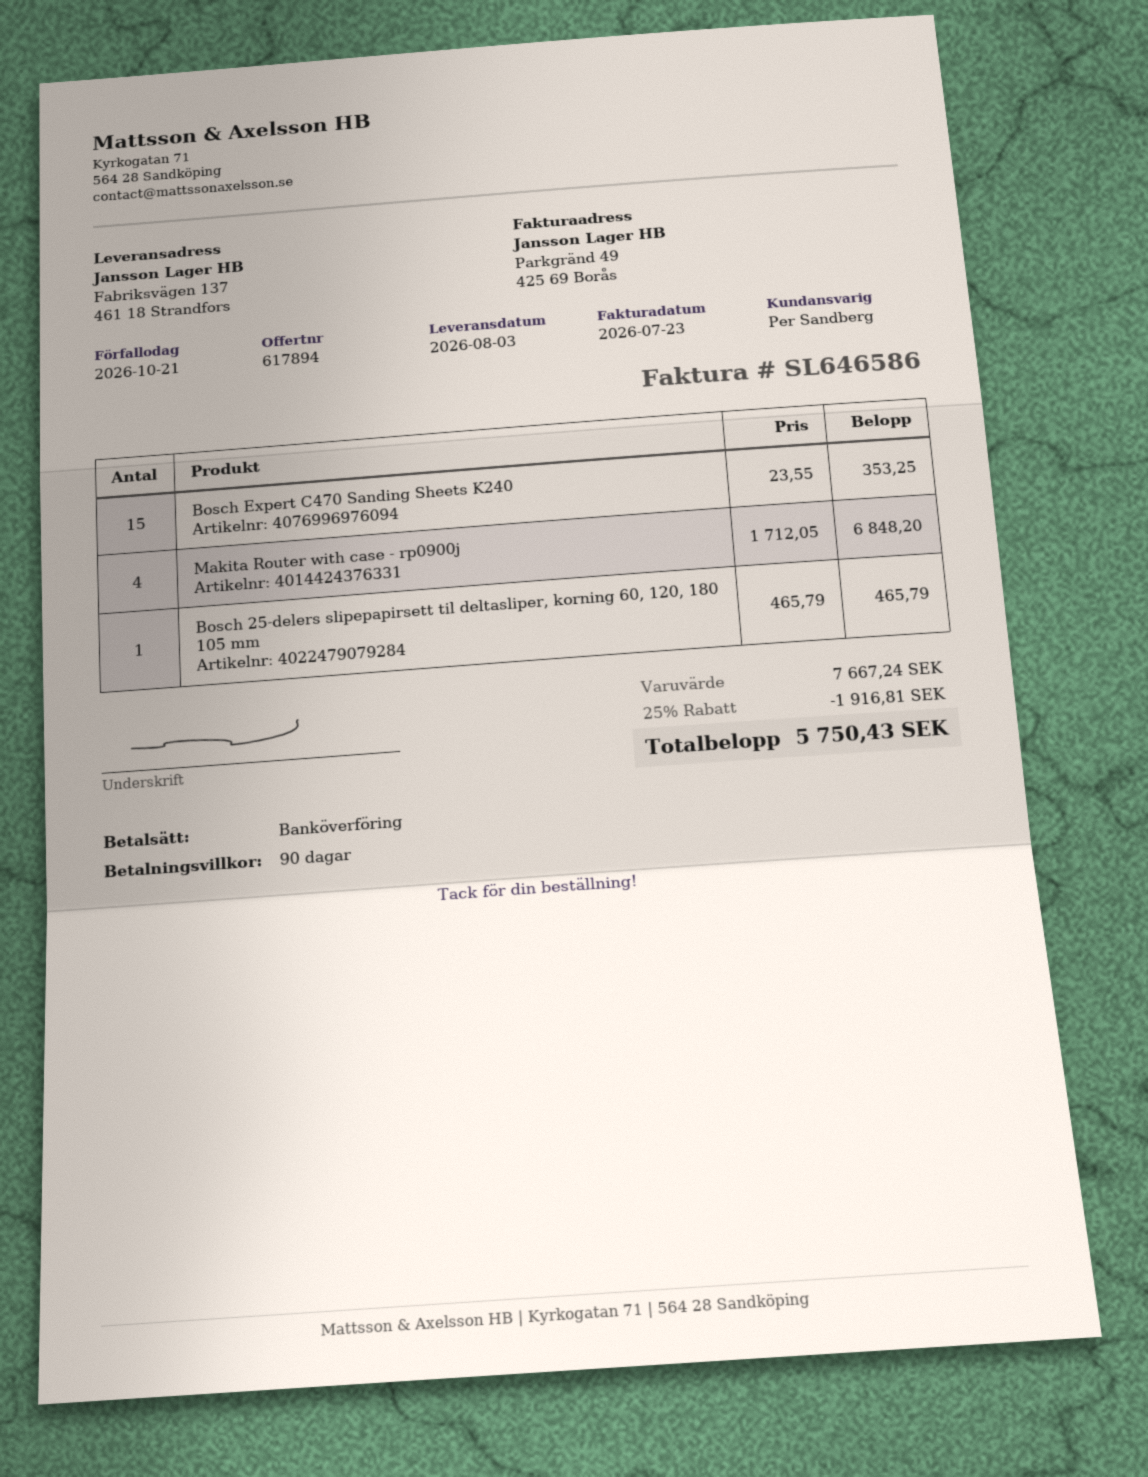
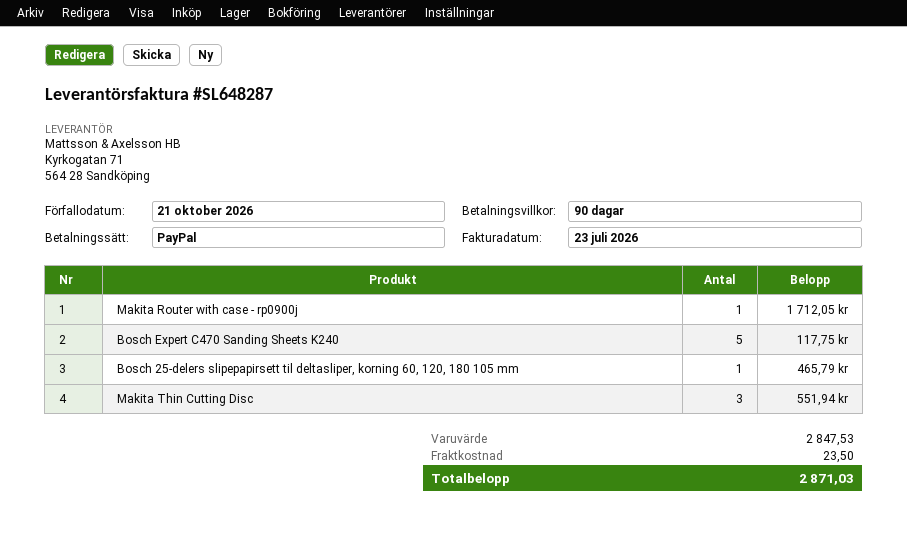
invoice number: SL646586 -> SL648287
payment method: bank transfer -> PayPal
Bosch Expert C470 Sanding Sheets K240: 15 for 353.25 -> 5 for 117.75
Makita Router with case - rp0900j: 4 for 6848.20 -> 1 for 1712.05
Makita Thin Cutting Disc: none -> 3 for 551.94
subtotal: 7667.24 -> 2847.53
discount: 25% = 1916.81 -> none
shipping: none -> 23.50
total: 5750.43 -> 2871.03

